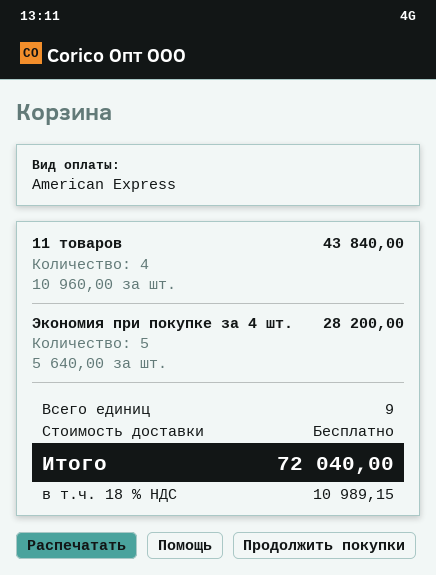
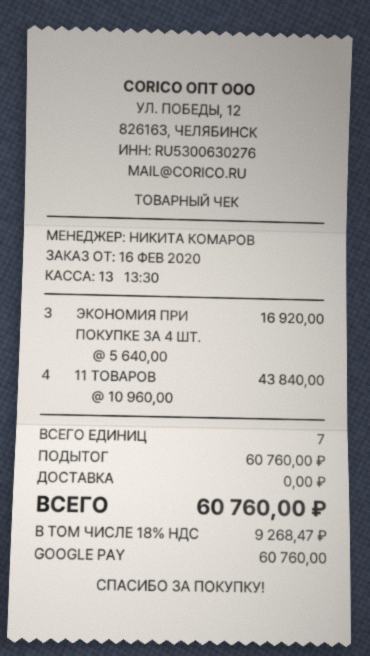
payment method: American Express -> Google Pay
Экономия при покупке за 4 шт.: 5 x 5640.00 = 28200.00 -> 3 x 5640.00 = 16920.00
total quantity: 9 -> 7
tax: 18% = 10989.15 -> 18% = 9268.47
total: 72040.00 -> 60760.00

